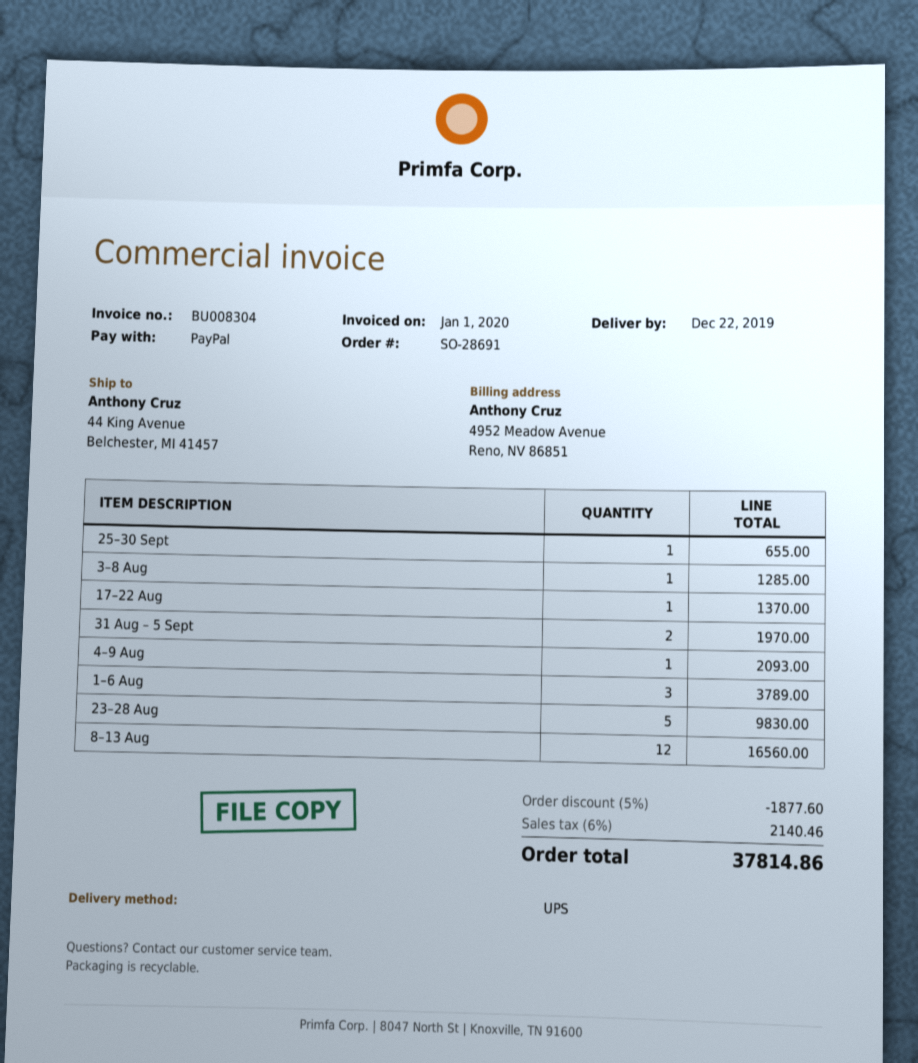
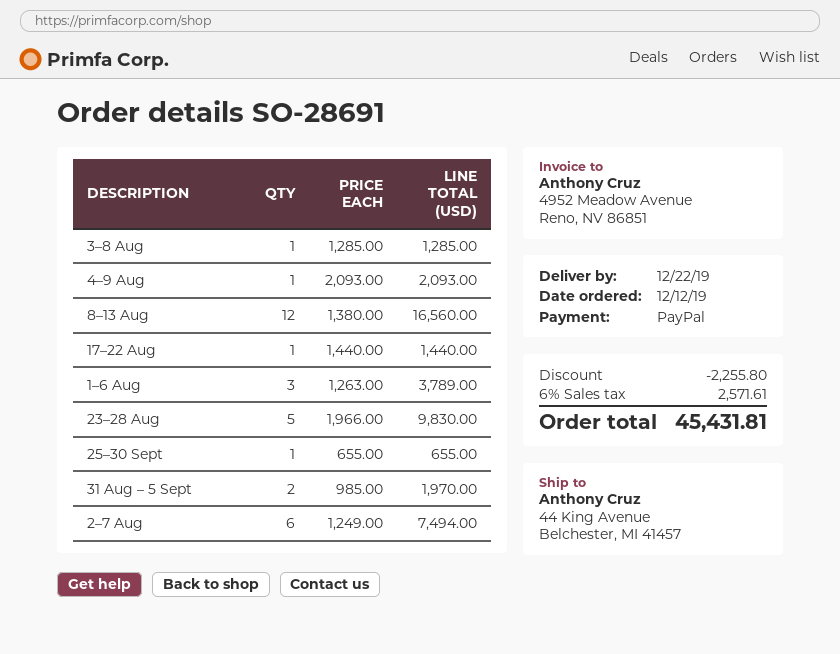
17–22 Aug: 1 for 1370.00 -> 1 for 1440.00
2–7 Aug: none -> 6 for 7494.00
discount: 1877.60 -> 2255.80
tax: 6% = 2140.46 -> 6% = 2571.61
total: 37814.86 -> 45431.81

